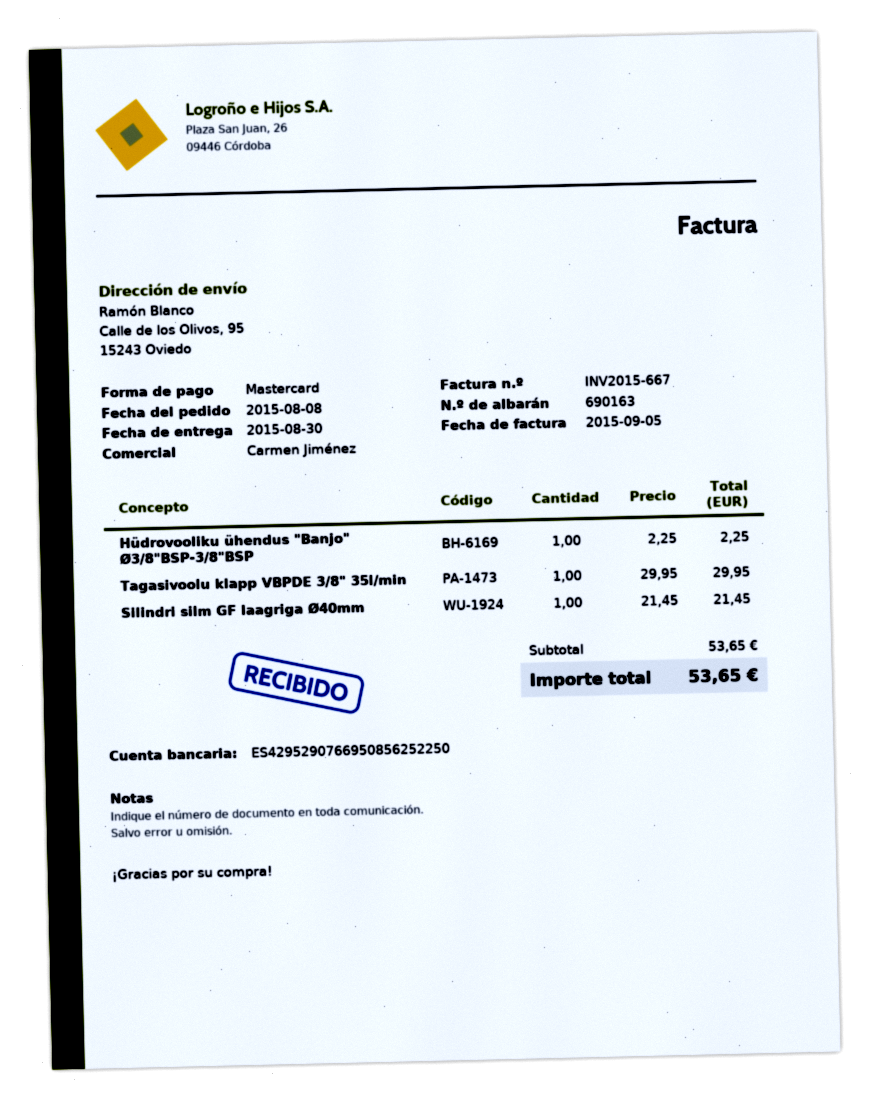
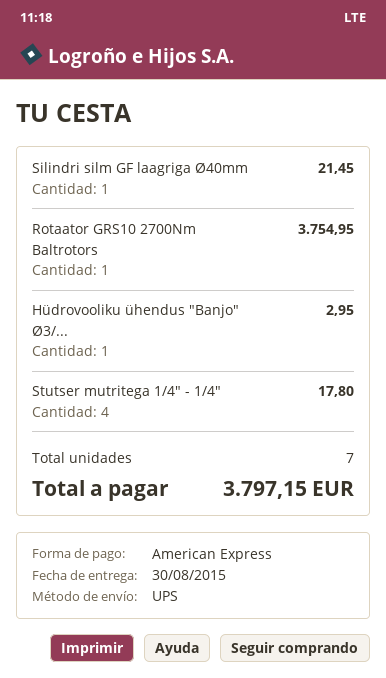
payment method: Mastercard -> American Express
Hüdrovooliku ühendus "Banjo" Ø3/8"BSP-3/8"BSP: 1 for 2.25 -> 1 for 2.95
Tagasivoolu klapp VBPDE 3/8" 35l/min: 1 for 29.95 -> none
Rotaator GRS10 2700Nm Baltrotors: none -> 1 for 3754.95
Stutser mutritega 1/4" - 1/4": none -> 4 for 17.80
total: 53.65 -> 3797.15

